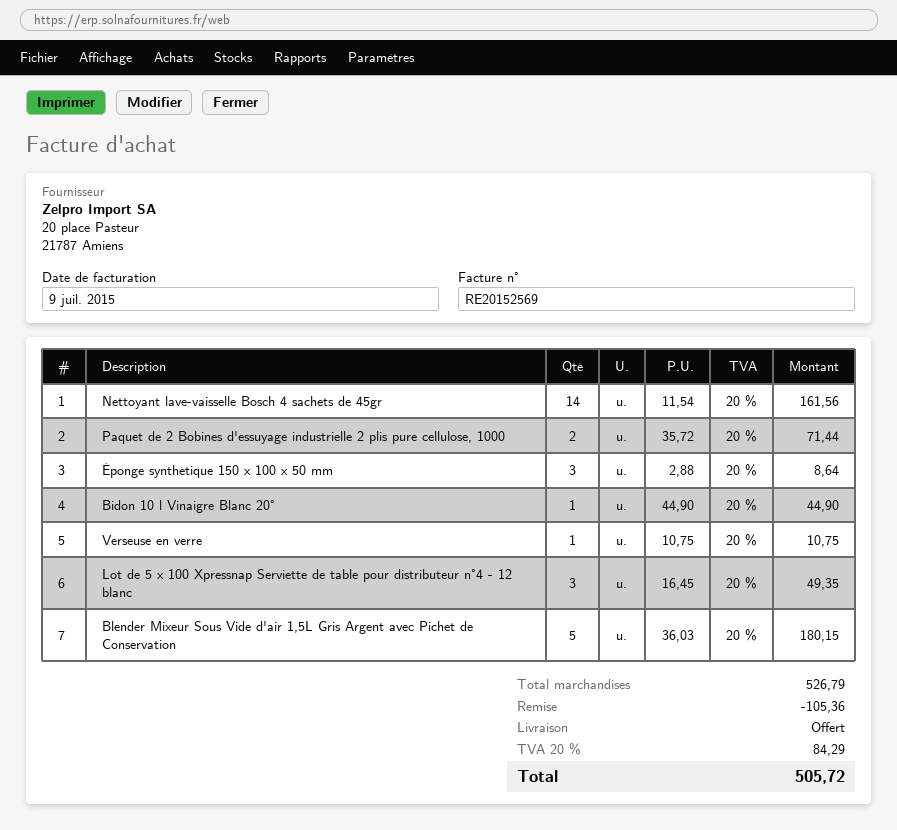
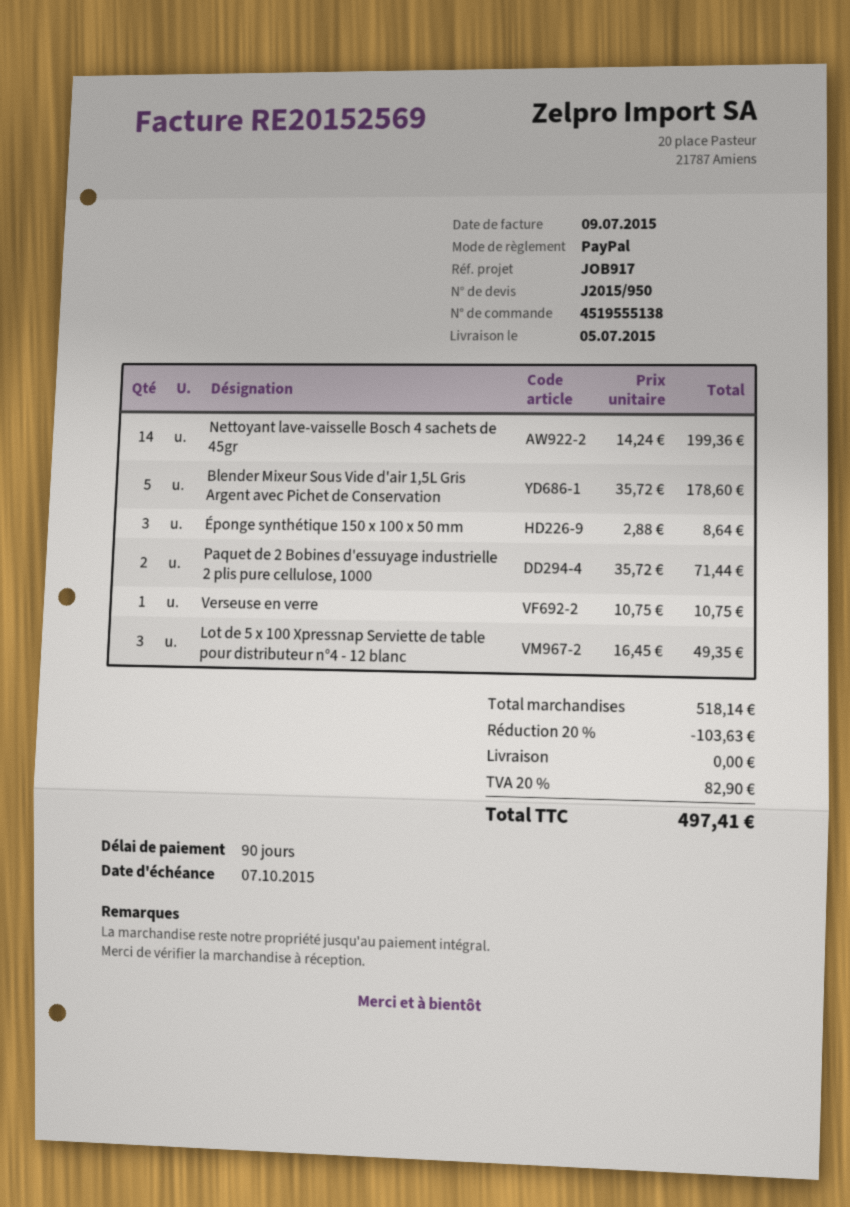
Nettoyant lave-vaisselle Bosch 4 sachets de 45gr: 14 x 11.54 = 161.56 -> 14 x 14.24 = 199.36
Bidon 10 l Vinaigre Blanc 20°: 1 x 44.90 = 44.90 -> none
Blender Mixeur Sous Vide d'air 1,5L Gris Argent avec Pichet de Conservation: 5 x 36.03 = 180.15 -> 5 x 35.72 = 178.60
subtotal: 526.79 -> 518.14
discount: 105.36 -> 103.63
tax: 20% = 84.29 -> 20% = 82.90
total: 505.72 -> 497.41

